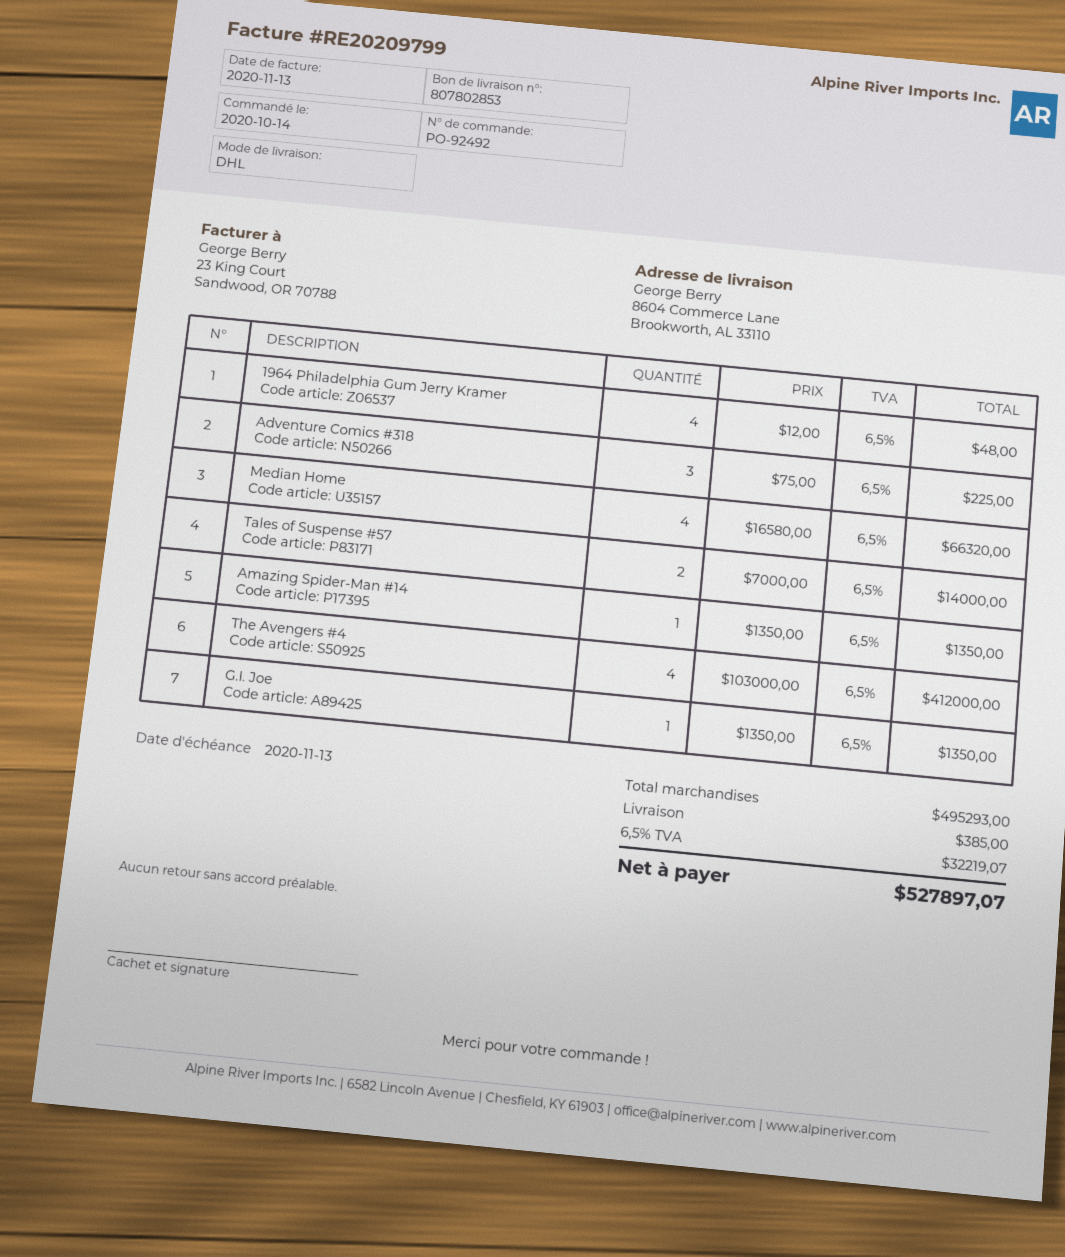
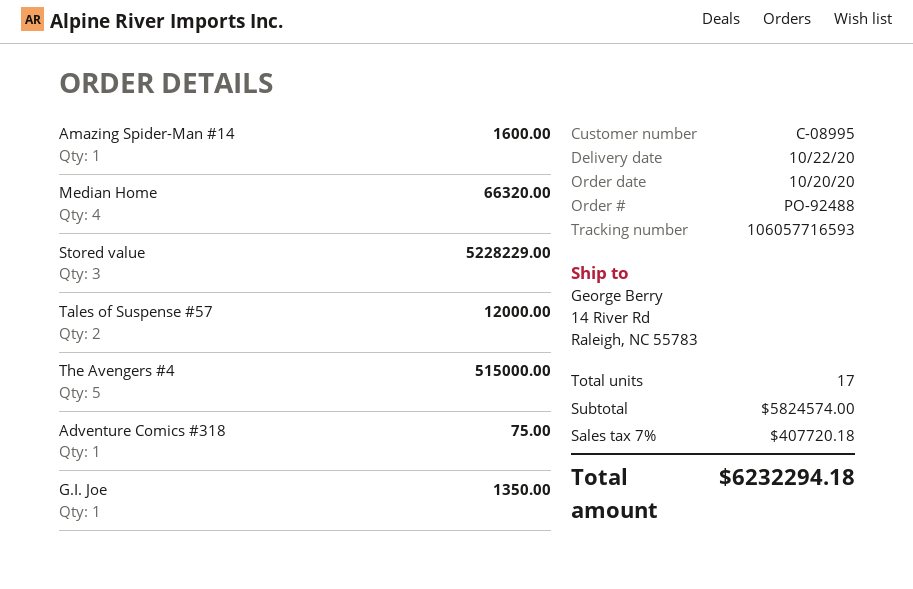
order number: PO-92492 -> PO-92488
order date: 2020-10-14 -> 2020-10-20
ship to: 8604 Commerce Lane, Brookworth, AL 33110 -> 14 River Rd, Raleigh, NC 55783
1964 Philadelphia Gum Jerry Kramer: 4 for 48.00 -> none
Adventure Comics #318: 3 for 225.00 -> 1 for 75.00
Tales of Suspense #57: 2 for 14000.00 -> 2 for 12000.00
Amazing Spider-Man #14: 1 for 1350.00 -> 1 for 1600.00
The Avengers #4: 4 for 412000.00 -> 5 for 515000.00
Stored value: none -> 3 for 5228229.00
subtotal: 495293.00 -> 5824574.00
shipping: 385.00 -> none
tax: 6.5% = 32219.07 -> 7% = 407720.18
total: 527897.07 -> 6232294.18

